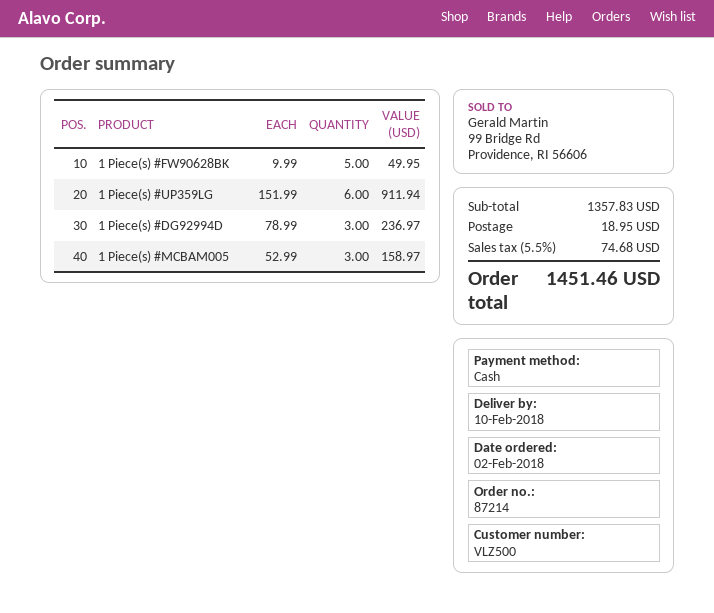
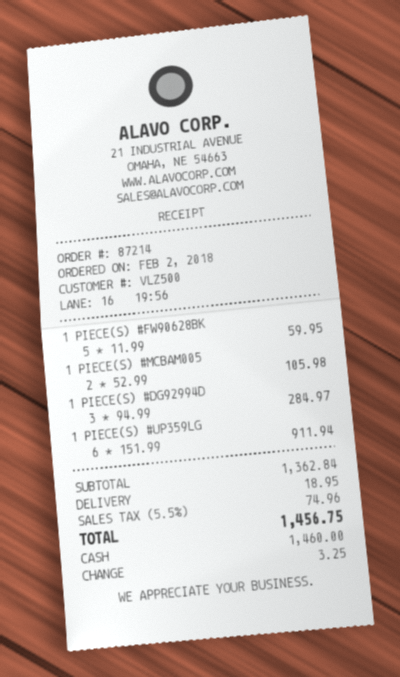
1 Piece(s) #FW90628BK: 5 x 9.99 = 49.95 -> 5 x 11.99 = 59.95
1 Piece(s) #DG92994D: 3 x 78.99 = 236.97 -> 3 x 94.99 = 284.97
1 Piece(s) #MCBAM005: 3 x 52.99 = 158.97 -> 2 x 52.99 = 105.98
subtotal: 1357.83 -> 1362.84
tax: 5.5% = 74.68 -> 5.5% = 74.96
total: 1451.46 -> 1456.75

